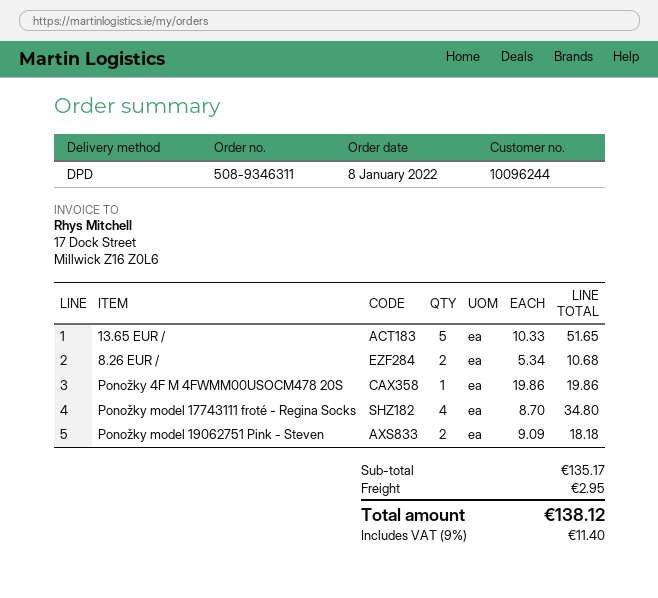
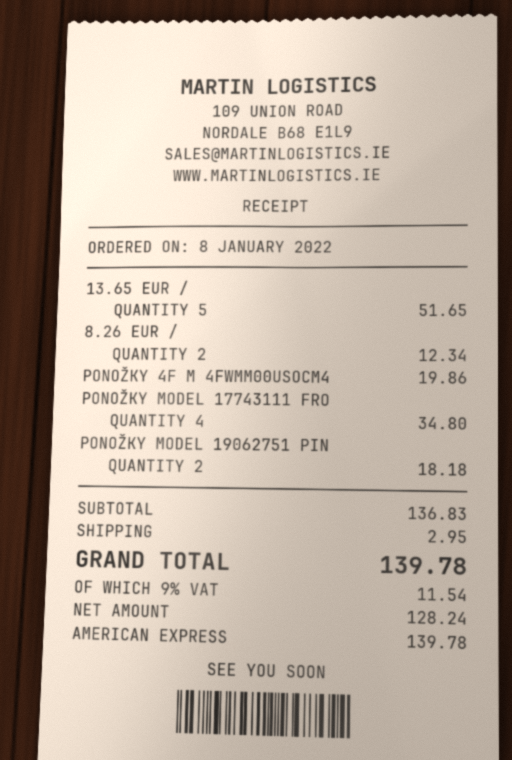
8.26 EUR /: 2 for 10.68 -> 2 for 12.34
subtotal: 135.17 -> 136.83
tax: 9% = 11.40 -> 9% = 11.54
total: 138.12 -> 139.78

